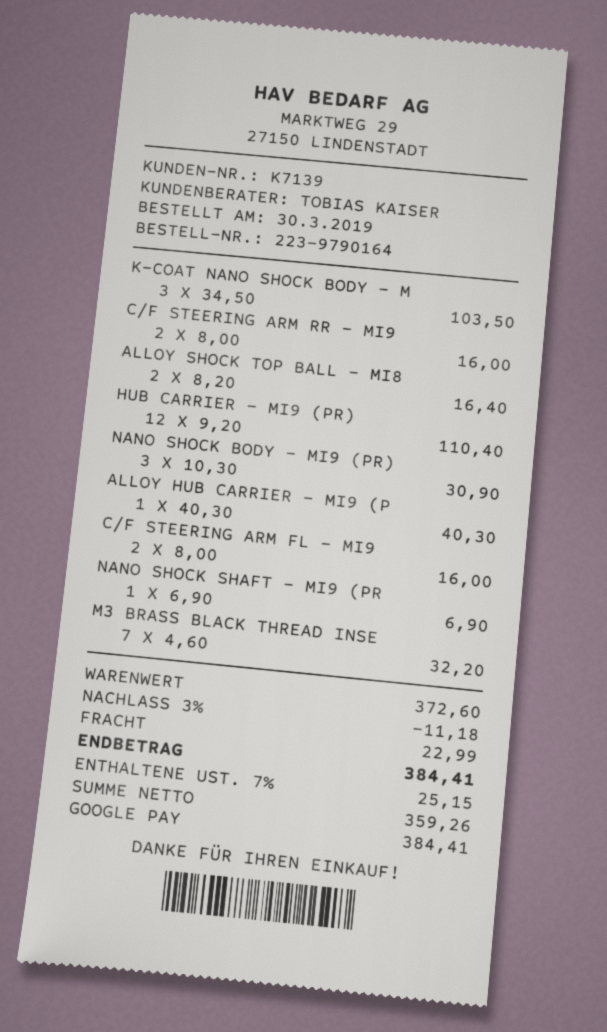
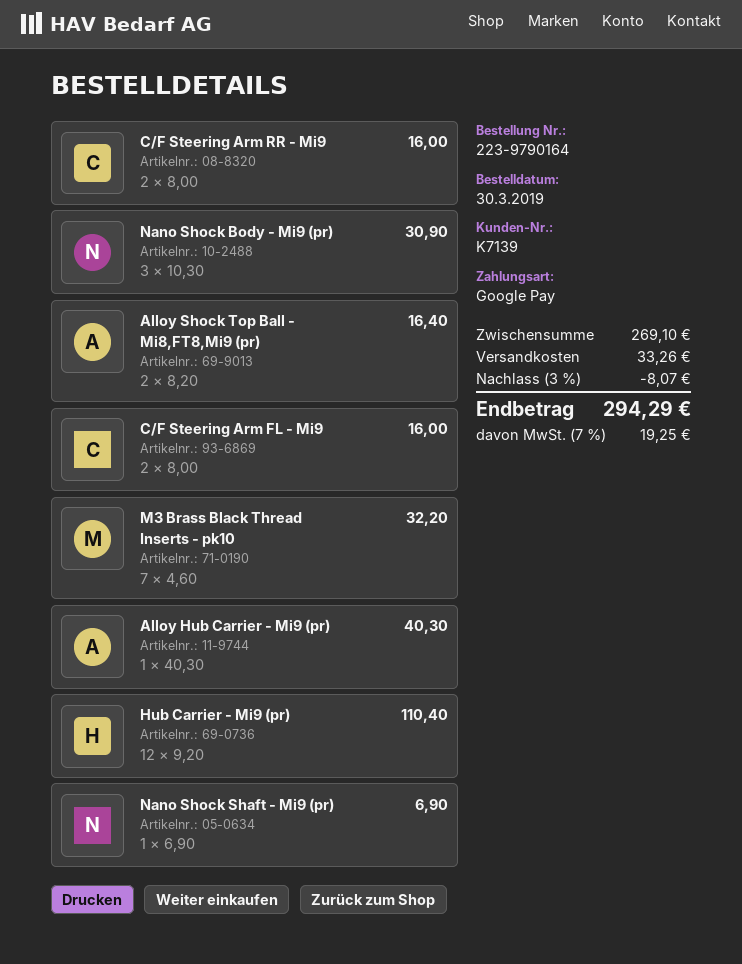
K-COAT NANO SHOCK BODY - M: 3 x 34.50 = 103.50 -> none
subtotal: 372.60 -> 269.10
discount: 3% = 11.18 -> 3% = 8.07
shipping: 22.99 -> 33.26
tax: 7% = 25.15 -> 7% = 19.25
total: 384.41 -> 294.29

